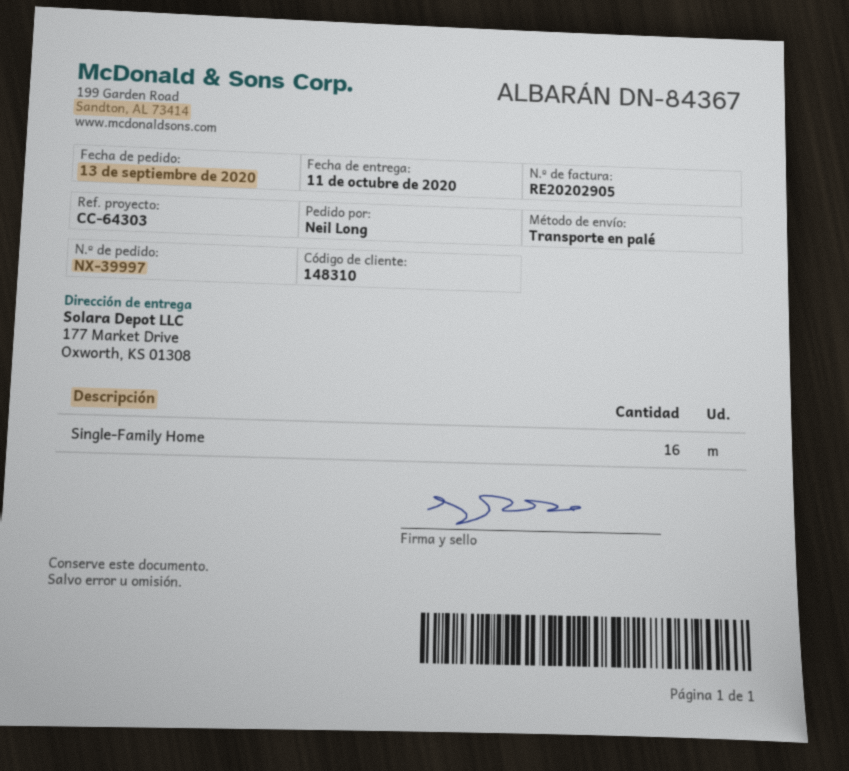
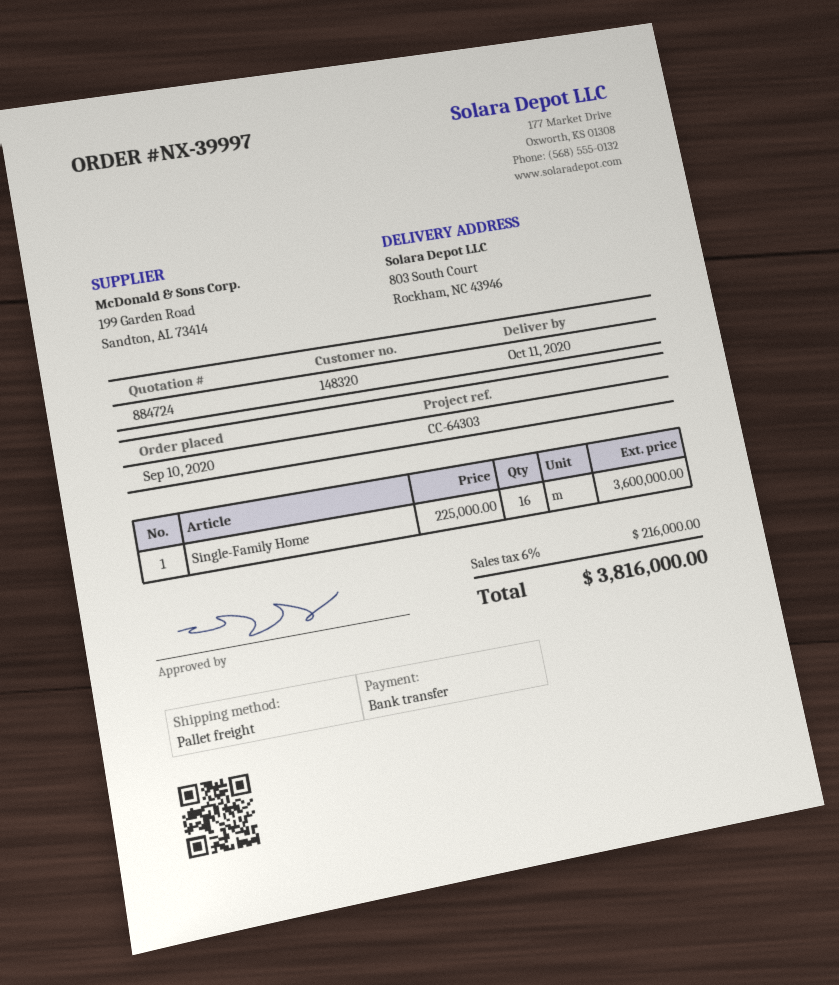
order date: 2020-09-13 -> 2020-09-10
customer number: 148310 -> 148320
ship to: 177 Market Drive, Oxworth, KS 01308 -> 803 South Court, Rockham, NC 43946

